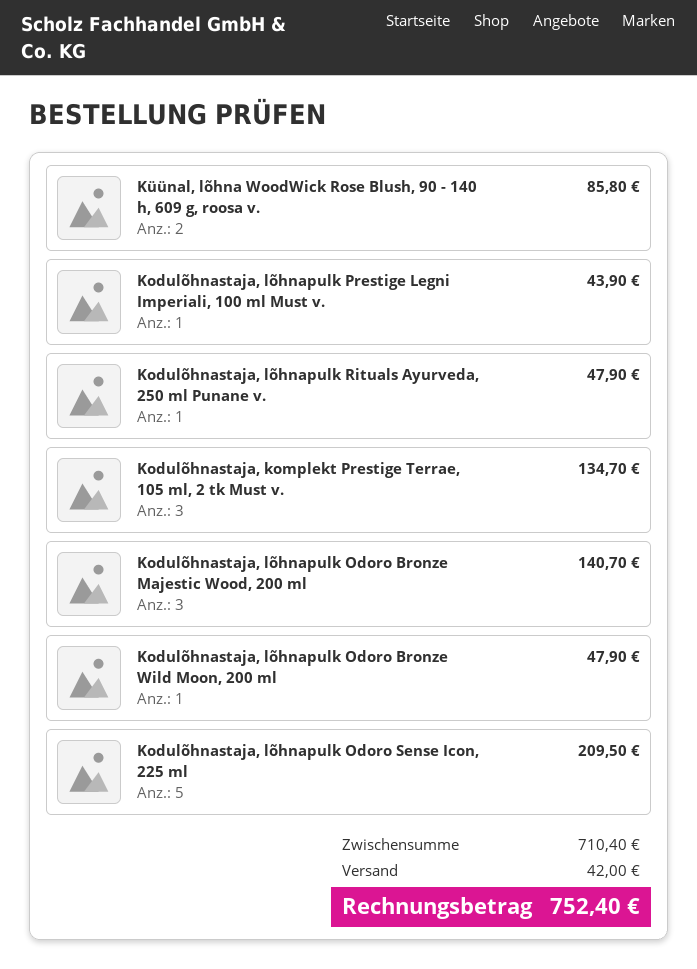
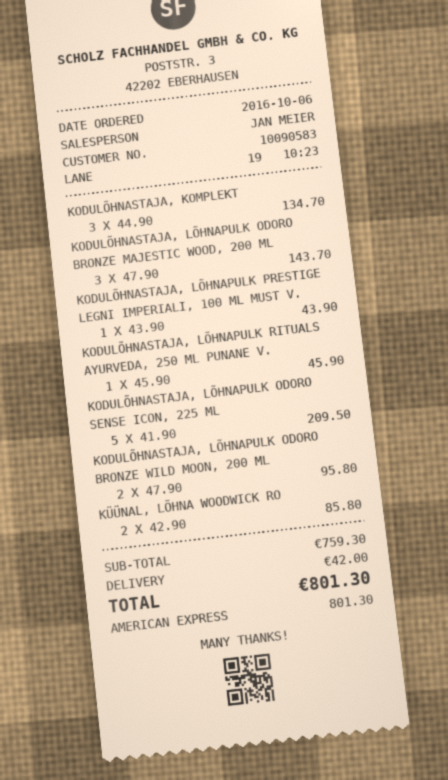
Kodulõhnastaja, lõhnapulk Rituals Ayurveda, 250 ml Punane v.: 1 for 47.90 -> 1 for 45.90
Kodulõhnastaja, lõhnapulk Odoro Bronze Majestic Wood, 200 ml: 3 for 140.70 -> 3 for 143.70
Kodulõhnastaja, lõhnapulk Odoro Bronze Wild Moon, 200 ml: 1 for 47.90 -> 2 for 95.80
subtotal: 710.40 -> 759.30
total: 752.40 -> 801.30

